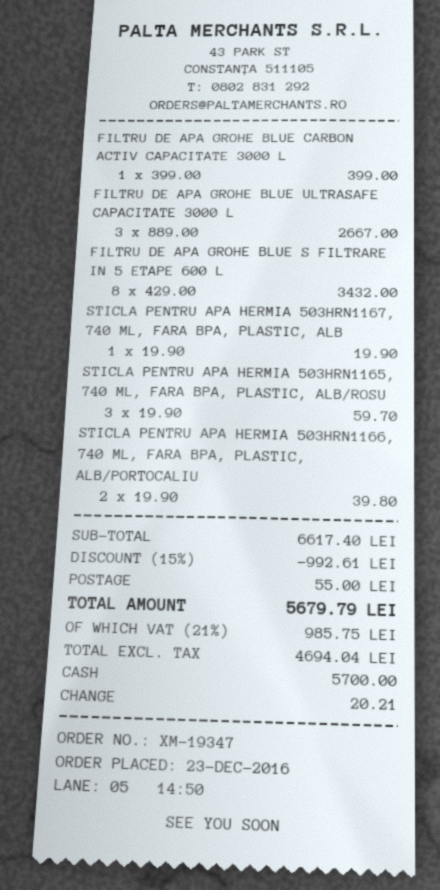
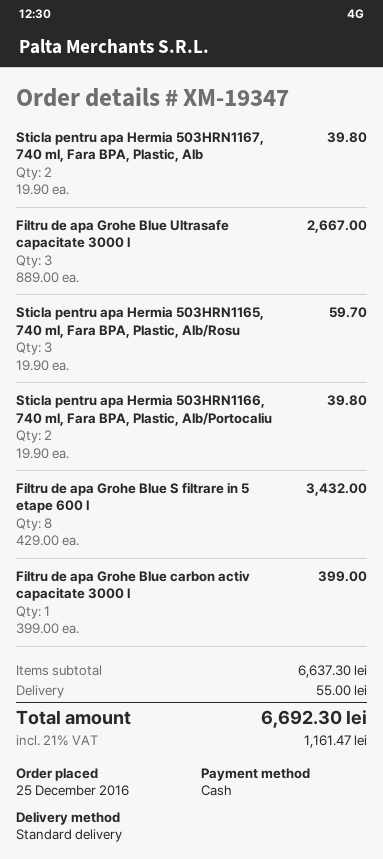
order date: 2016-12-23 -> 2016-12-25
STICLA PENTRU APA HERMIA 503HRN1167, 740 ML, FARA BPA, PLASTIC, ALB: 1 x 19.90 = 19.90 -> 2 x 19.90 = 39.80
subtotal: 6617.40 -> 6637.30
discount: 15% = 992.61 -> none
tax: 21% = 985.75 -> 21% = 1161.47
total: 5679.79 -> 6692.30

